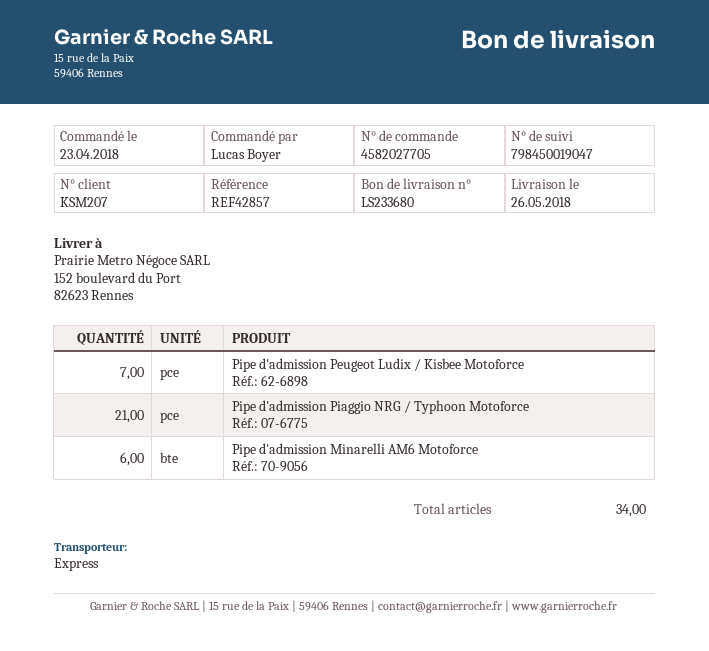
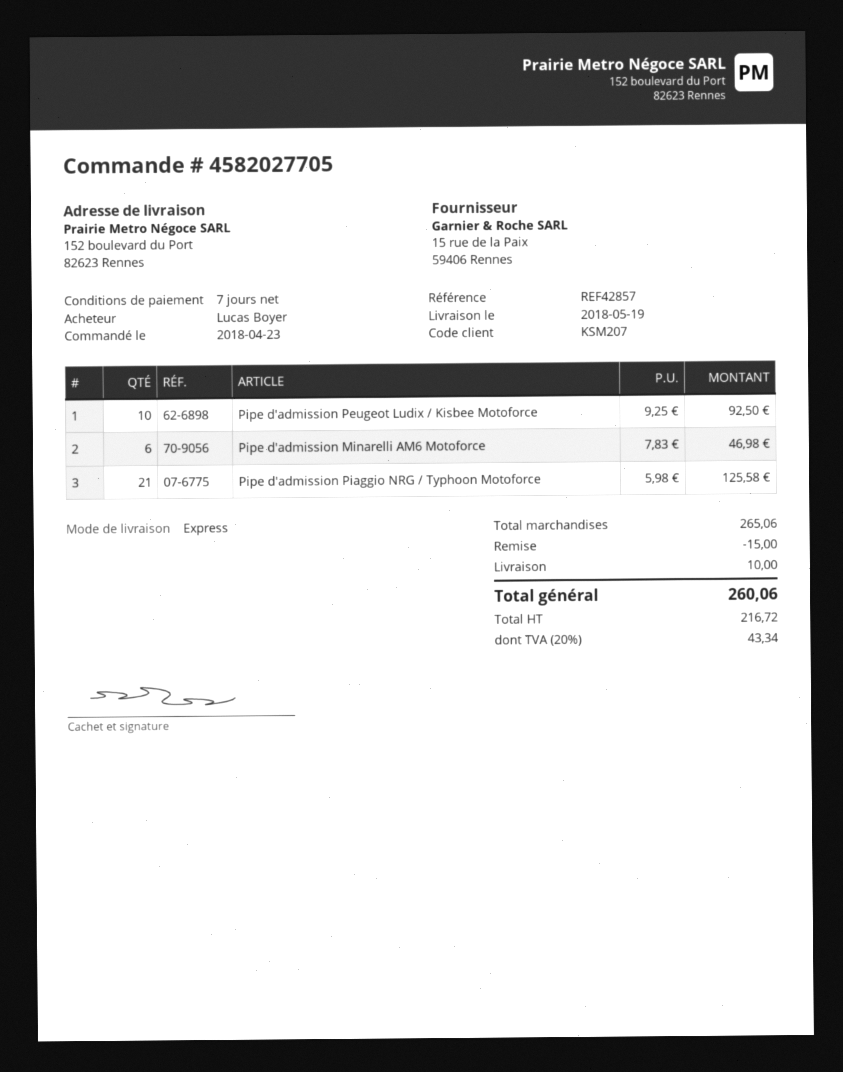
delivery date: 2018-05-26 -> 2018-05-19
Pipe d'admission Peugeot Ludix / Kisbee Motoforce: 7 -> 10

